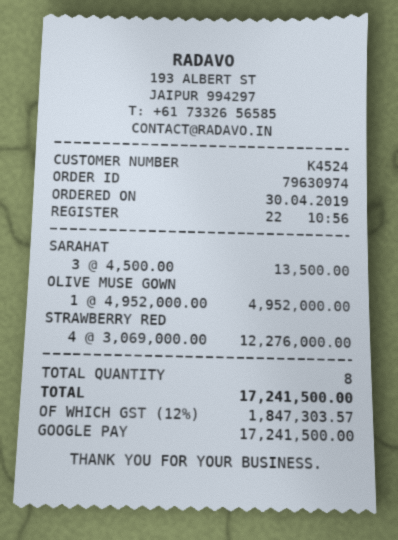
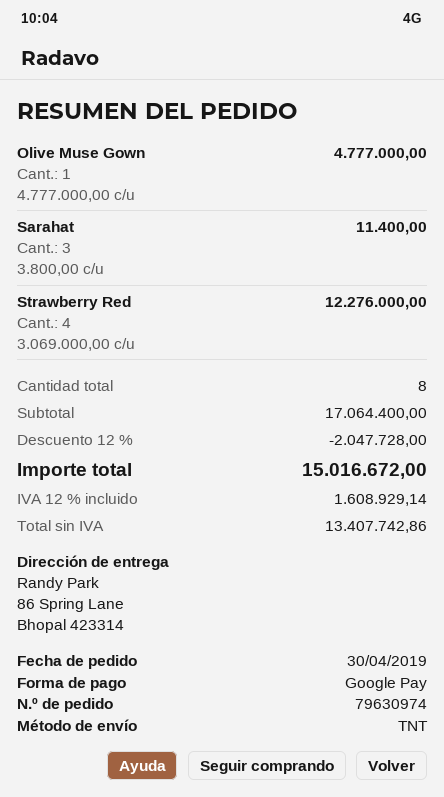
SARAHAT: 3 x 4500.00 = 13500.00 -> 3 x 3800.00 = 11400.00
OLIVE MUSE GOWN: 1 x 4952000.00 = 4952000.00 -> 1 x 4777000.00 = 4777000.00
discount: none -> 12% = 2047728.00
tax: 12% = 1847303.57 -> 12% = 1608929.14
total: 17241500.00 -> 15016672.00

